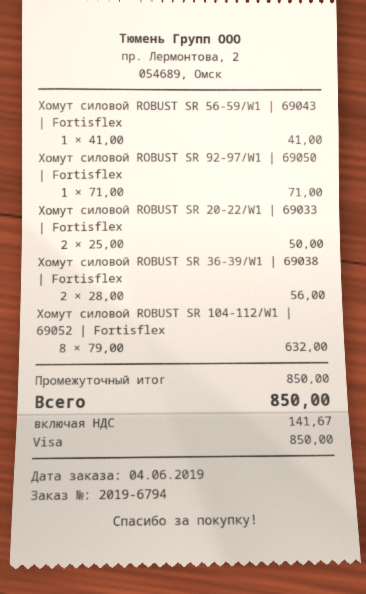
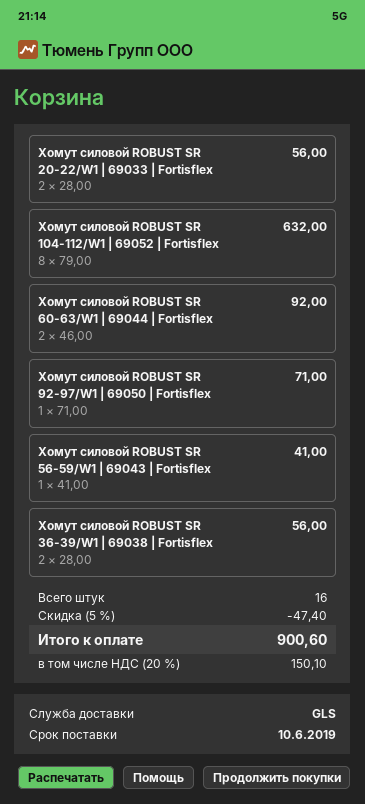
Хомут силовой ROBUST SR 20-22/W1 | 69033 | Fortisflex: 2 x 25.00 = 50.00 -> 2 x 28.00 = 56.00
Хомут силовой ROBUST SR 60-63/W1 | 69044 | Fortisflex: none -> 2 x 46.00 = 92.00
discount: none -> 5% = 47.40
tax: 141.67 -> 150.10
total: 850.00 -> 900.60

